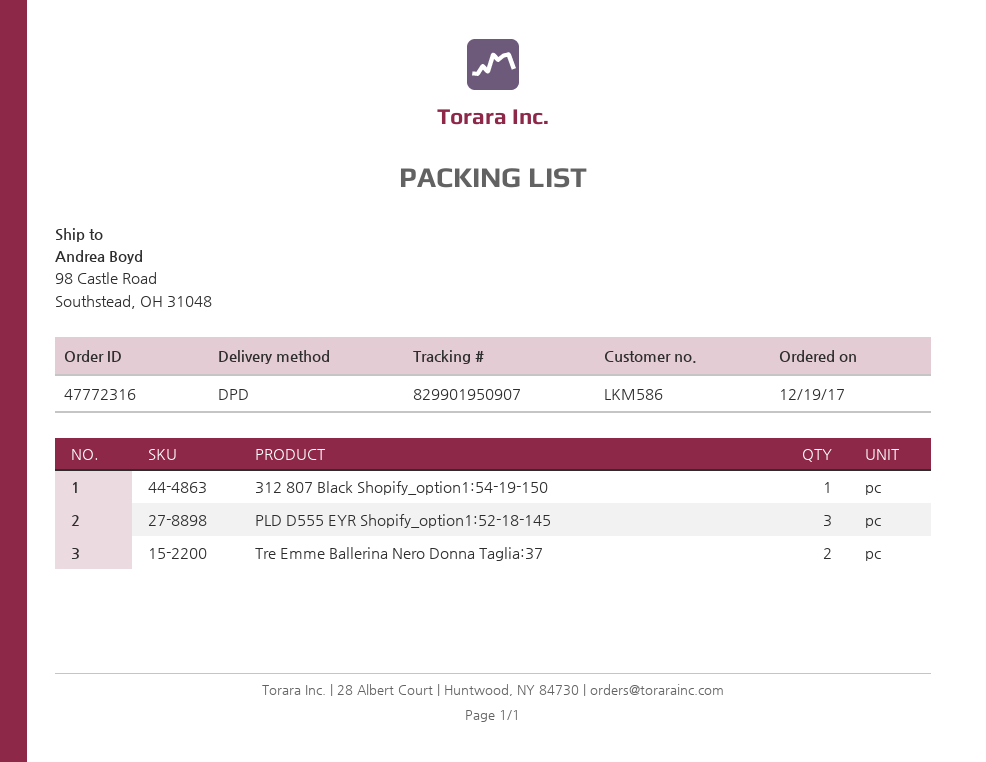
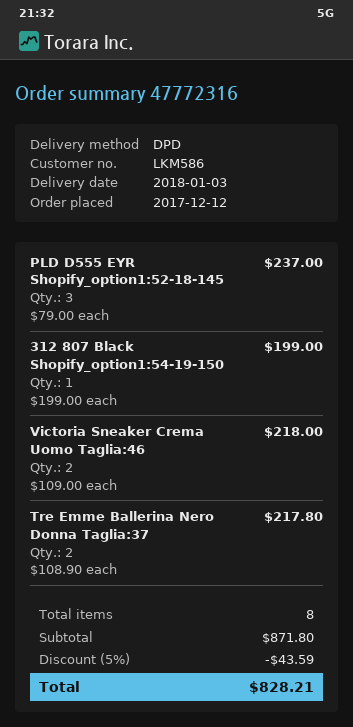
order date: 2017-12-19 -> 2017-12-12
Victoria Sneaker Crema Uomo Taglia:46: none -> 2

